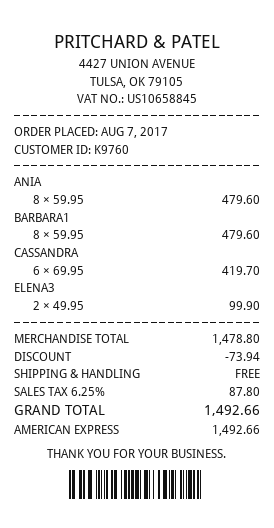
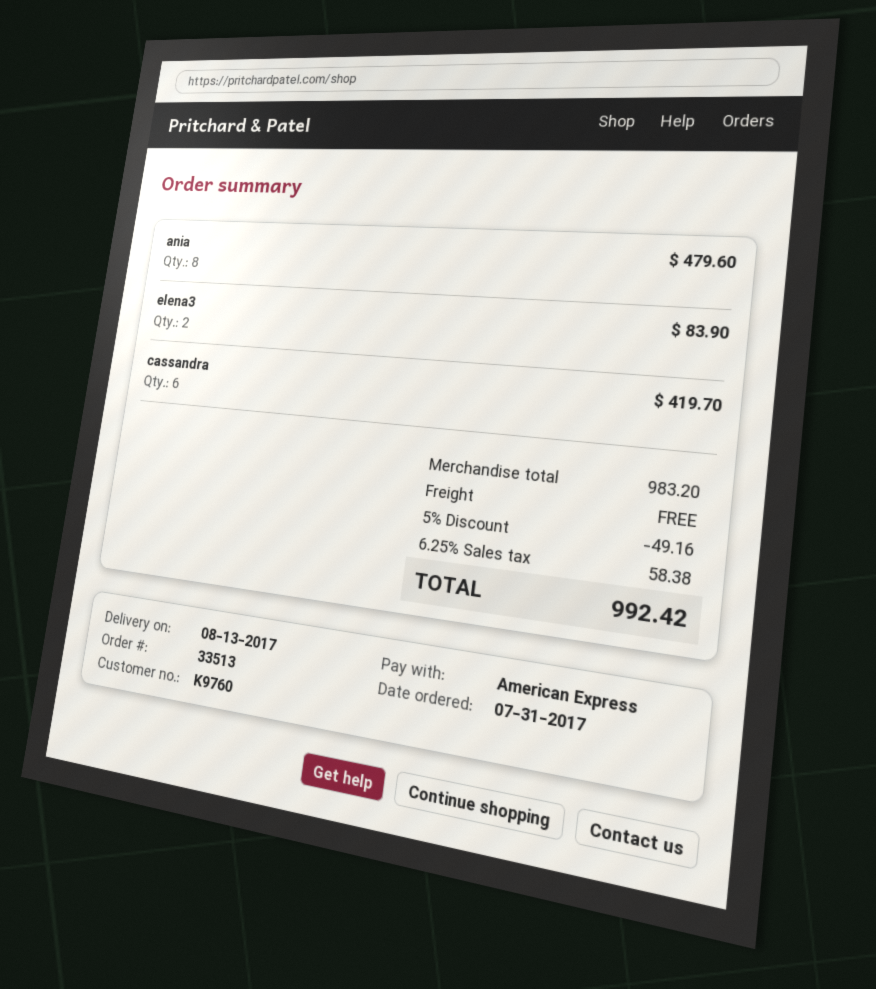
order date: 2017-08-07 -> 2017-07-31
BARBARA1: 8 for 479.60 -> none
ELENA3: 2 for 99.90 -> 2 for 83.90
subtotal: 1478.80 -> 983.20
discount: 73.94 -> 49.16
tax: 6.25% = 87.80 -> 6.25% = 58.38
total: 1492.66 -> 992.42

